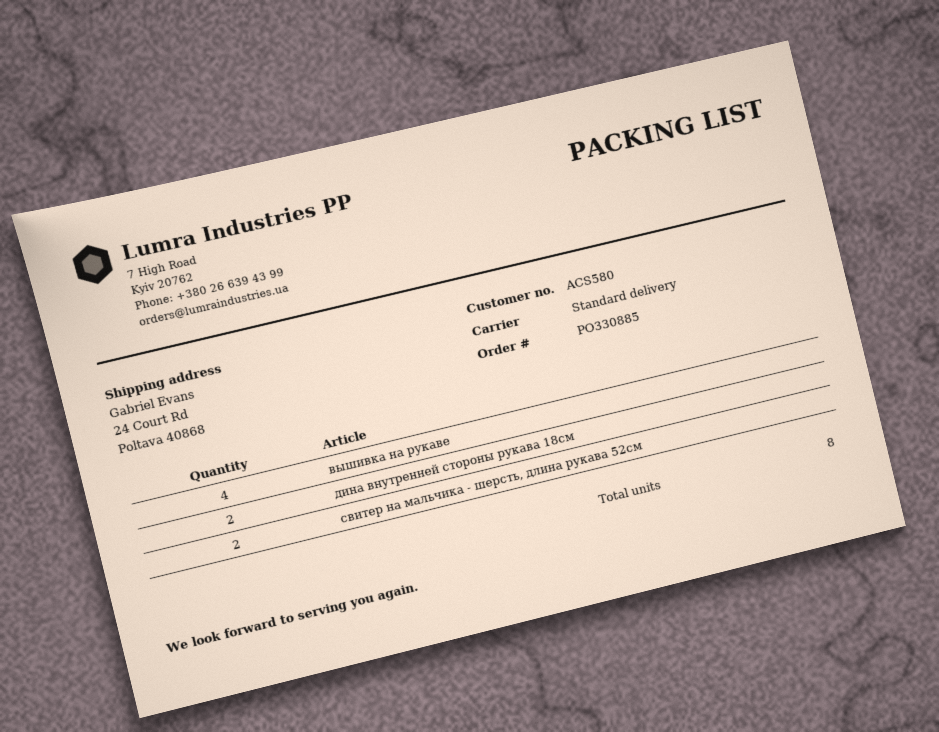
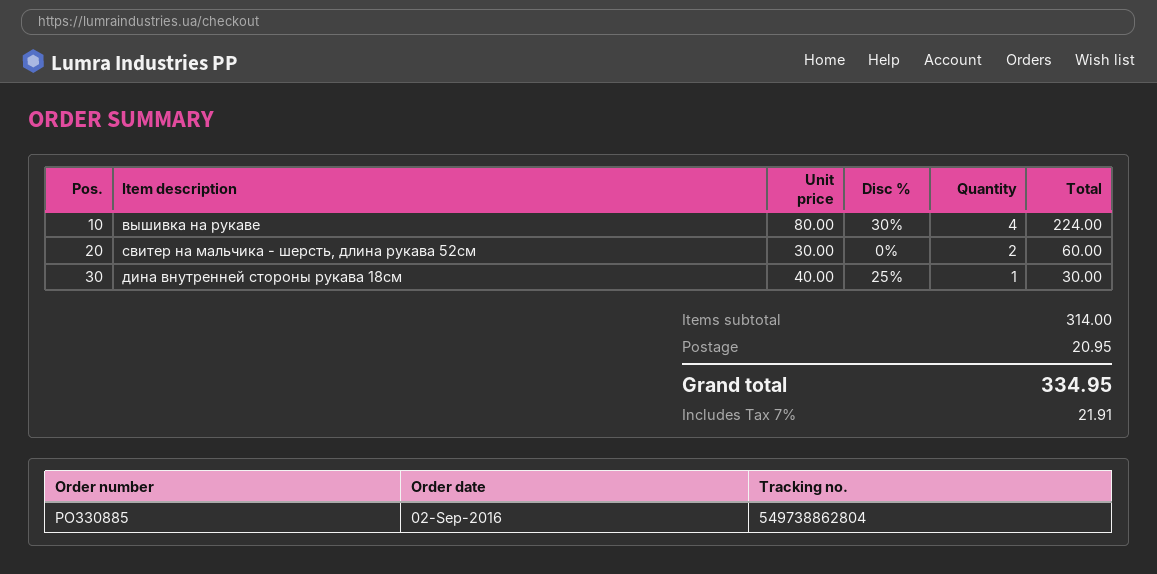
дина внутренней стороны рукава 18см: 2 -> 1

